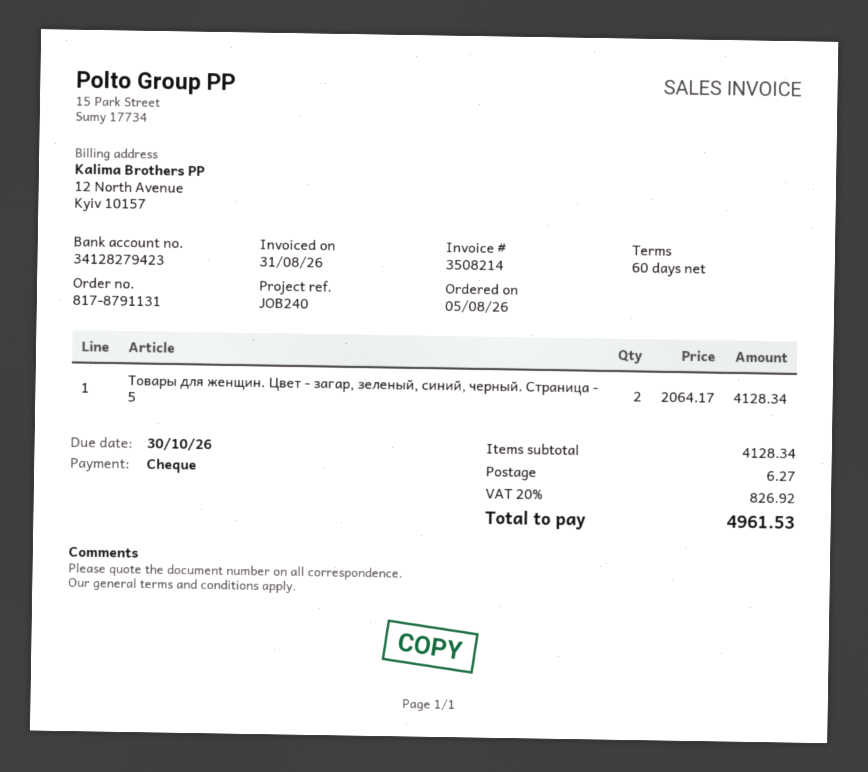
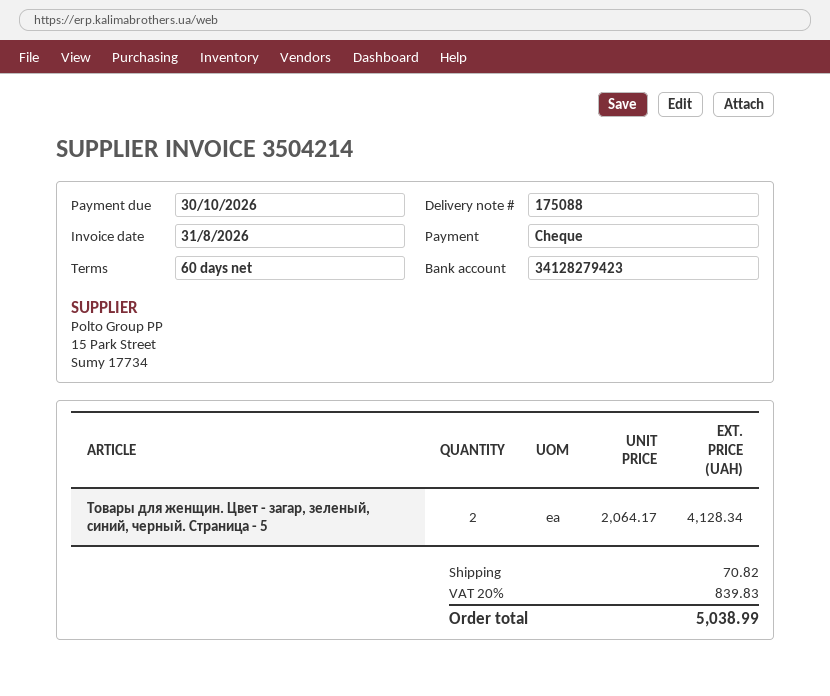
invoice number: 3508214 -> 3504214
shipping: 6.27 -> 70.82
tax: 20% = 826.92 -> 20% = 839.83
total: 4961.53 -> 5038.99

